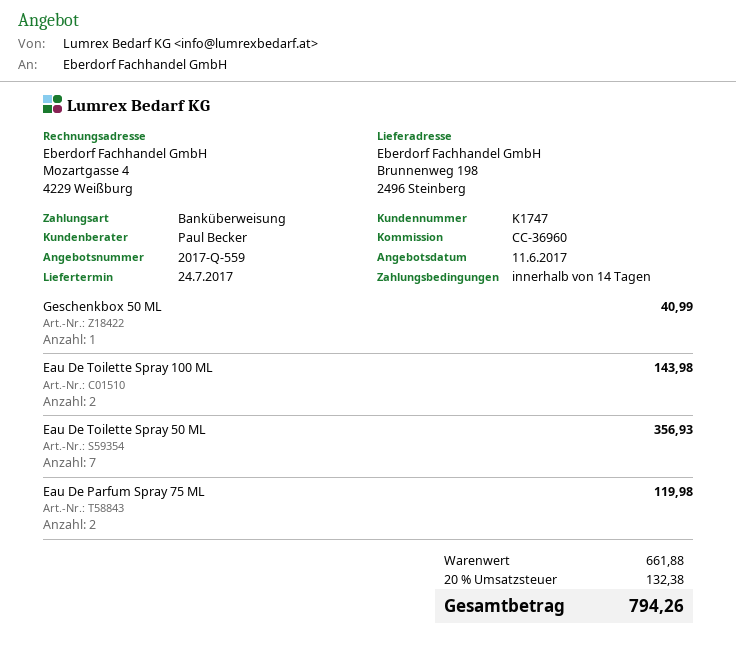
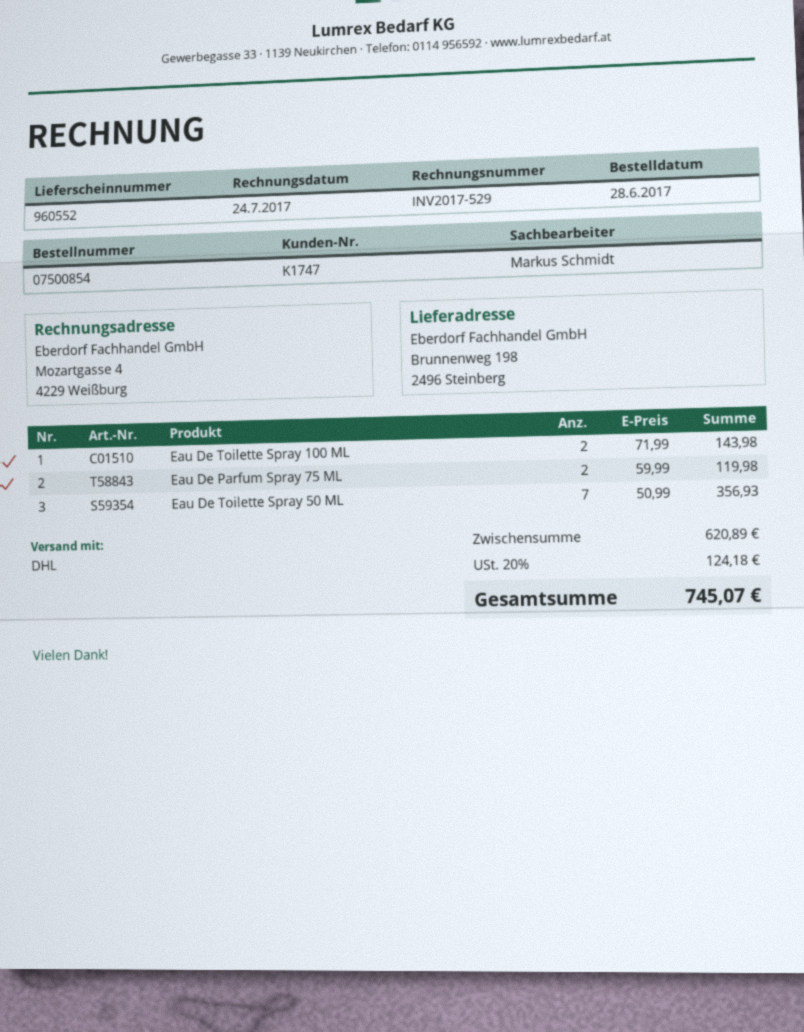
sales rep: Paul Becker -> Markus Schmidt
Geschenkbox 50 ML: 1 for 40.99 -> none
subtotal: 661.88 -> 620.89
tax: 20% = 132.38 -> 20% = 124.18
total: 794.26 -> 745.07

